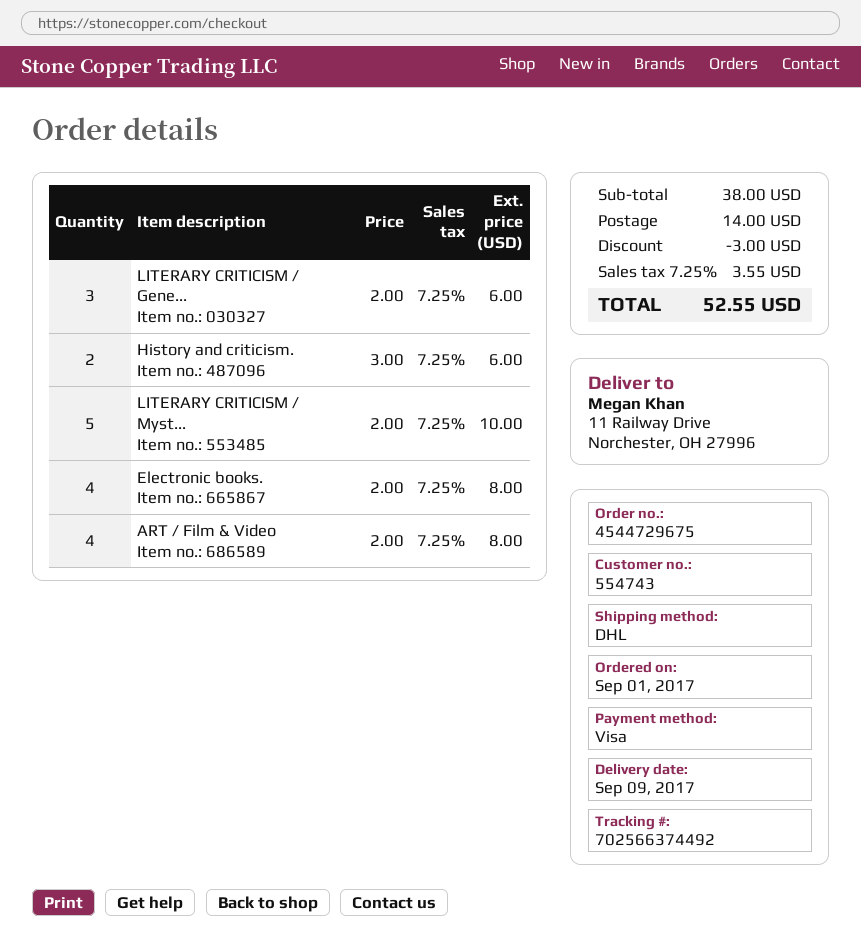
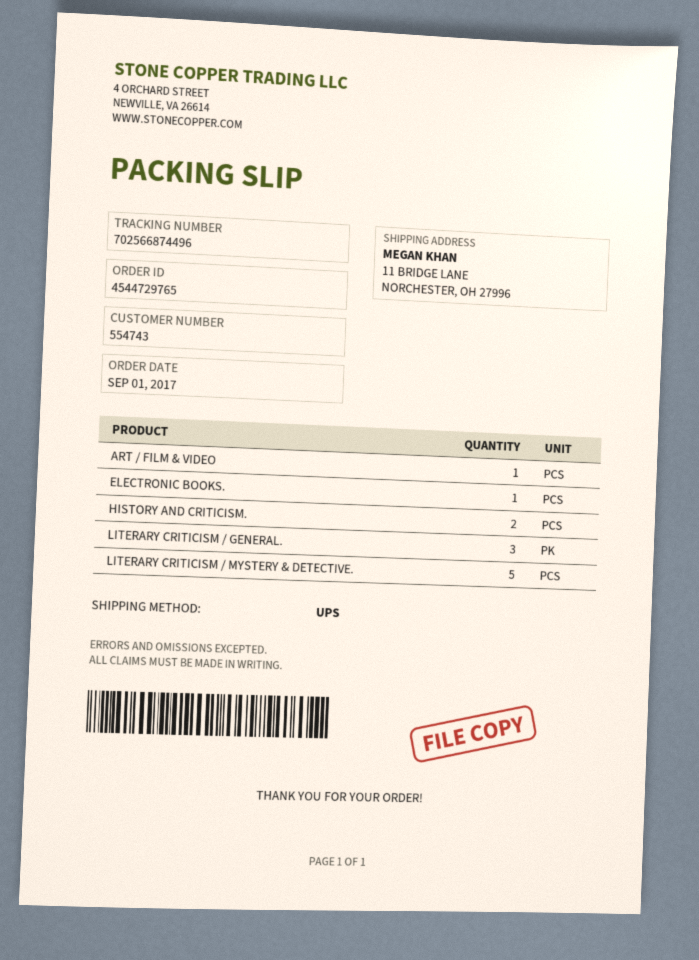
order number: 4544729675 -> 4544729765
shipping method: DHL -> UPS
tracking number: 702566374492 -> 702566874496
ship to: 11 Railway Drive, Norchester, OH 27996 -> 11 BRIDGE LANE, NORCHESTER, OH 27996
Electronic books.: 4 -> 1
ART / Film & Video: 4 -> 1

